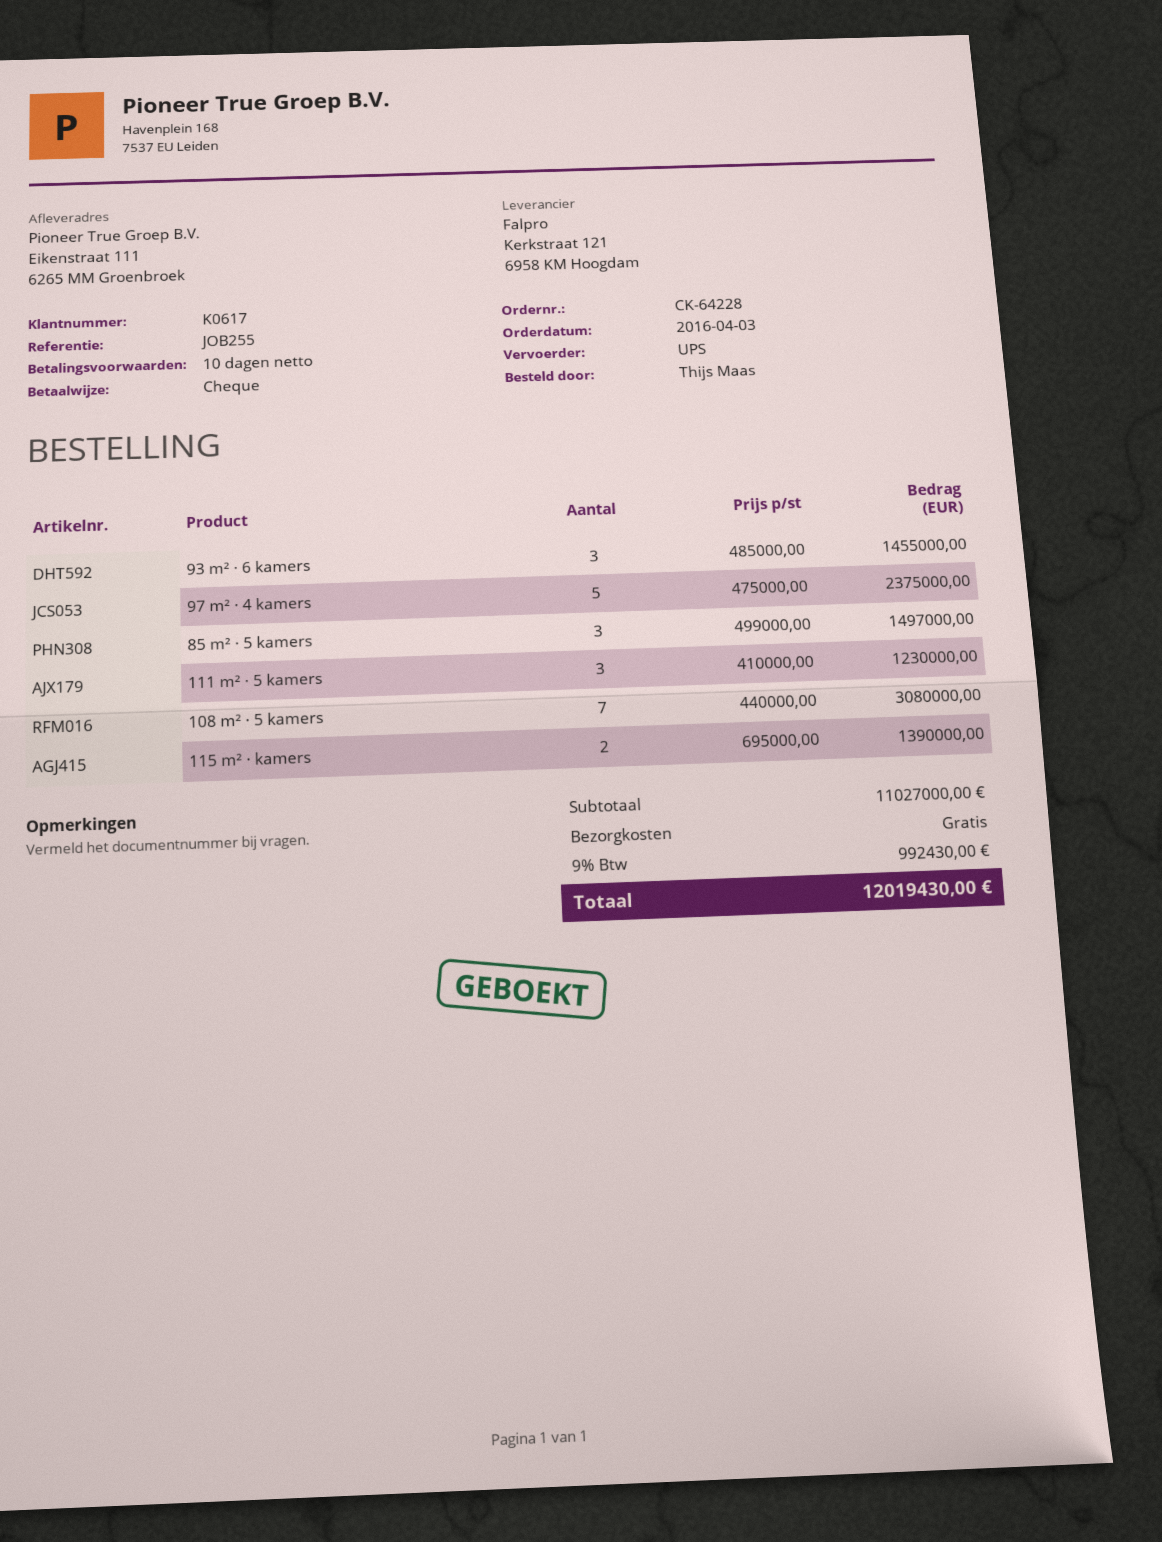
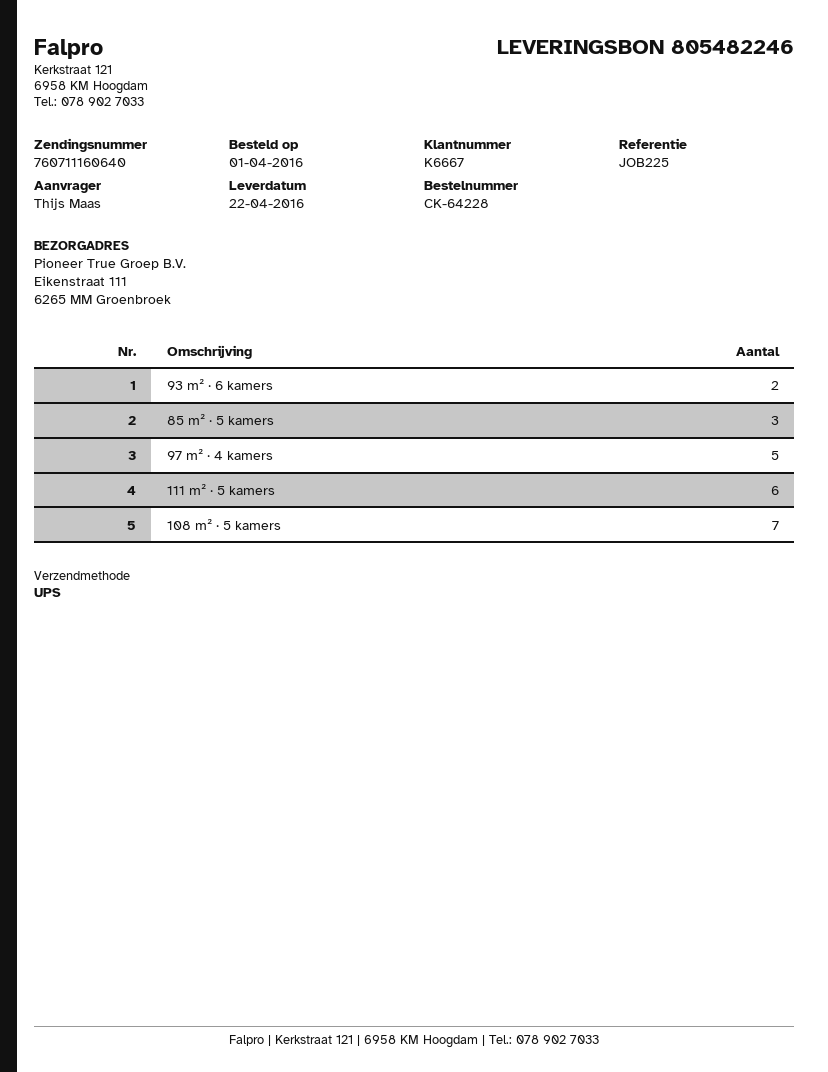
order date: 2016-04-03 -> 2016-04-01
customer number: K0617 -> K6667
reference: JOB255 -> JOB225
93 m² · 6 kamers: 3 -> 2
111 m² · 5 kamers: 3 -> 6
115 m² · kamers: 2 -> none

